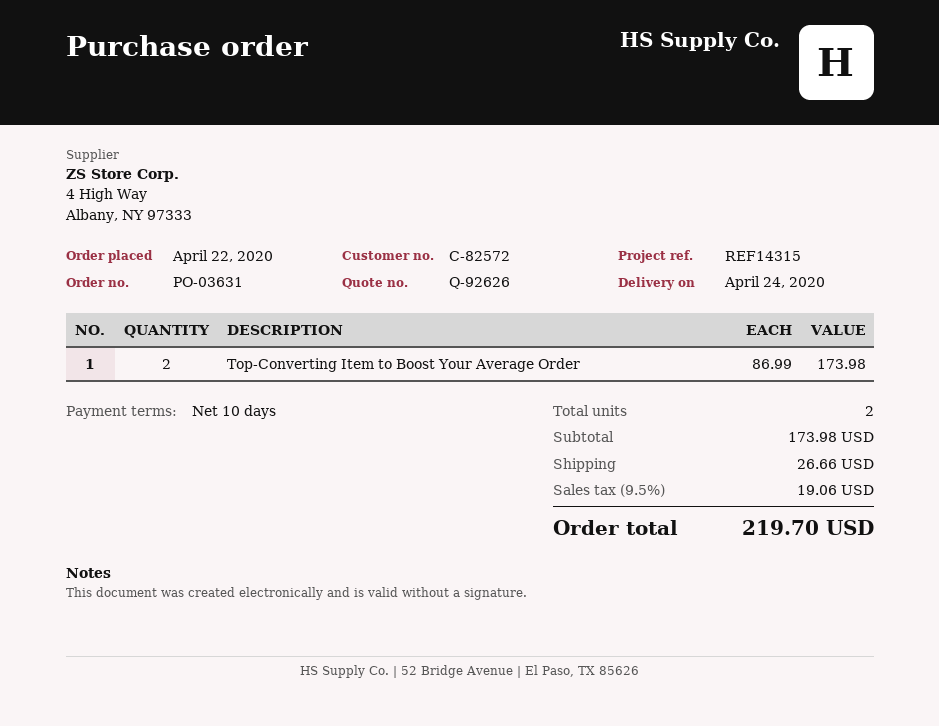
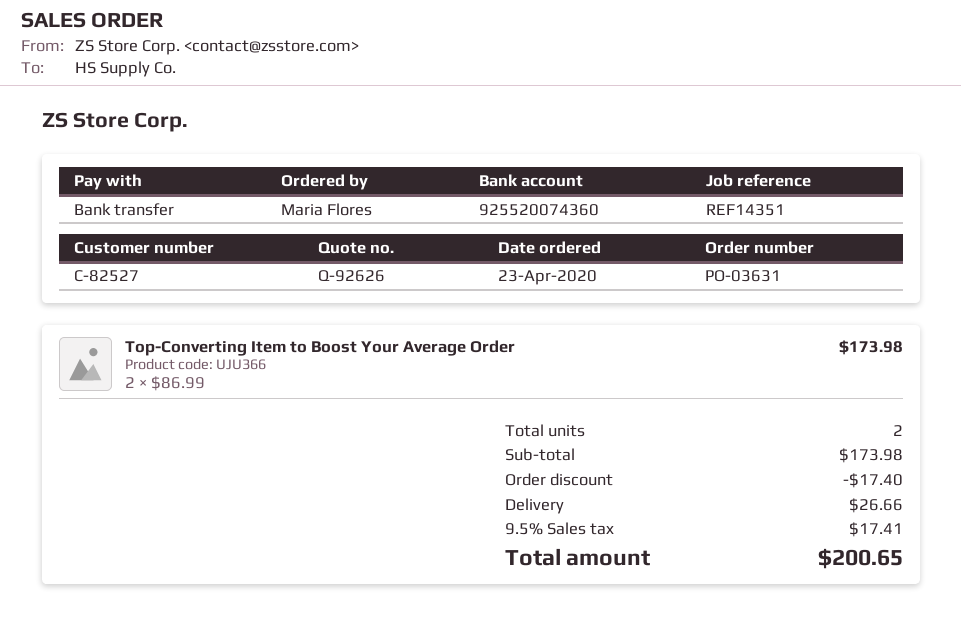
order date: 2020-04-22 -> 2020-04-23
customer number: C-82572 -> C-82527
reference: REF14315 -> REF14351
discount: none -> 17.40
tax: 9.5% = 19.06 -> 9.5% = 17.41
total: 219.70 -> 200.65

